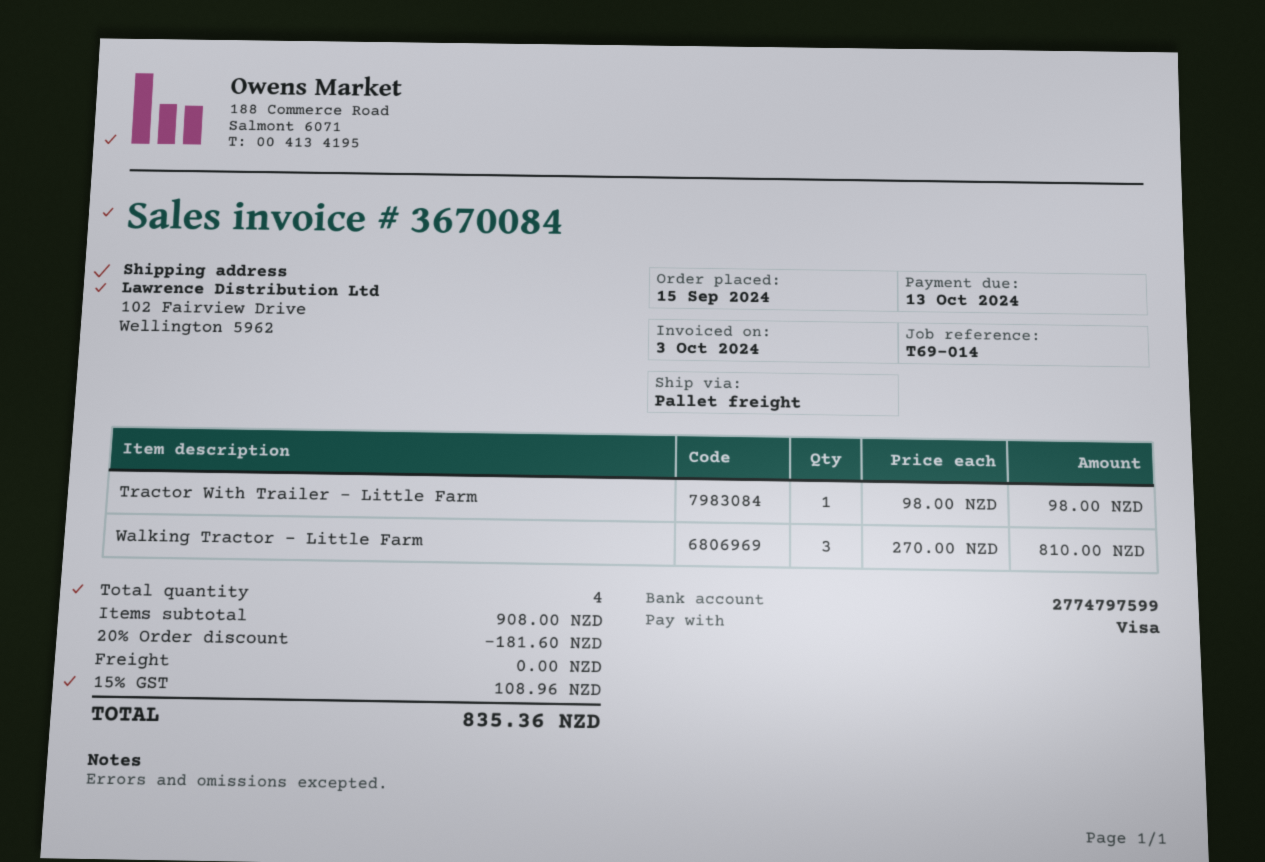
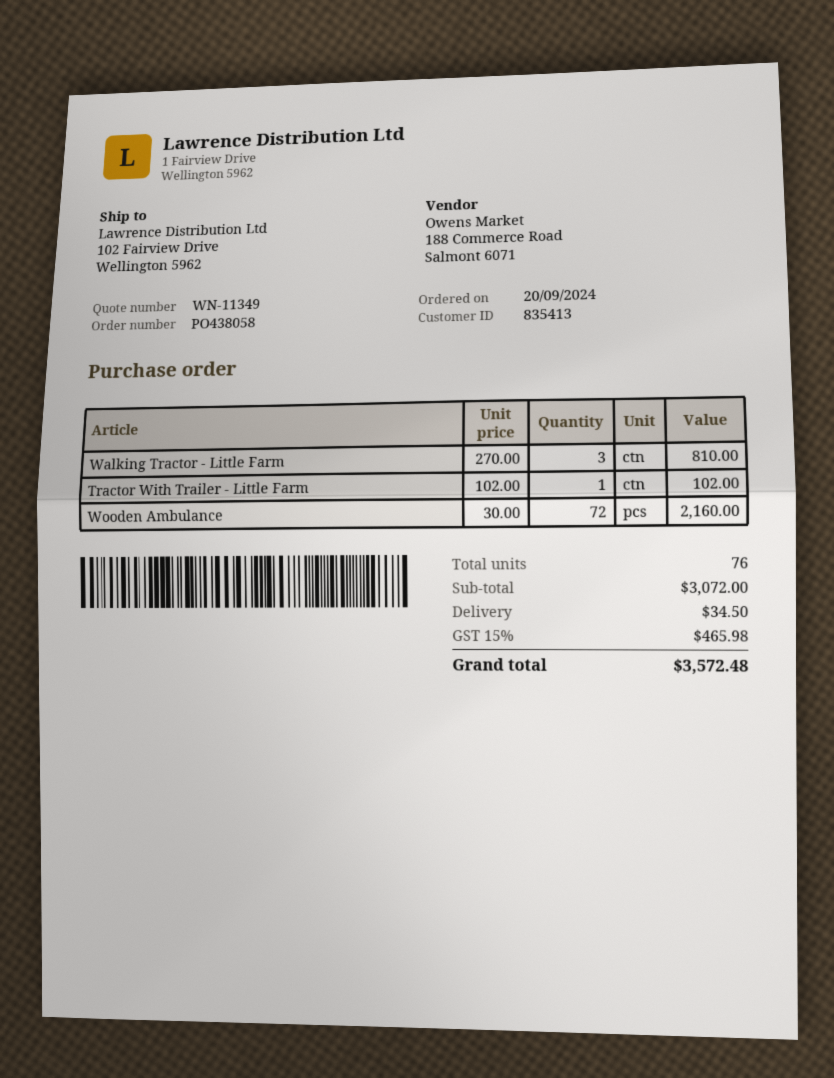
order date: 2024-09-15 -> 2024-09-20
Tractor With Trailer - Little Farm: 1 x 98.00 = 98.00 -> 1 x 102.00 = 102.00
Wooden Ambulance: none -> 72 x 30.00 = 2160.00
total quantity: 4 -> 76
subtotal: 908.00 -> 3072.00
discount: 20% = 181.60 -> none
shipping: 0.00 -> 34.50
tax: 15% = 108.96 -> 15% = 465.98
total: 835.36 -> 3572.48

